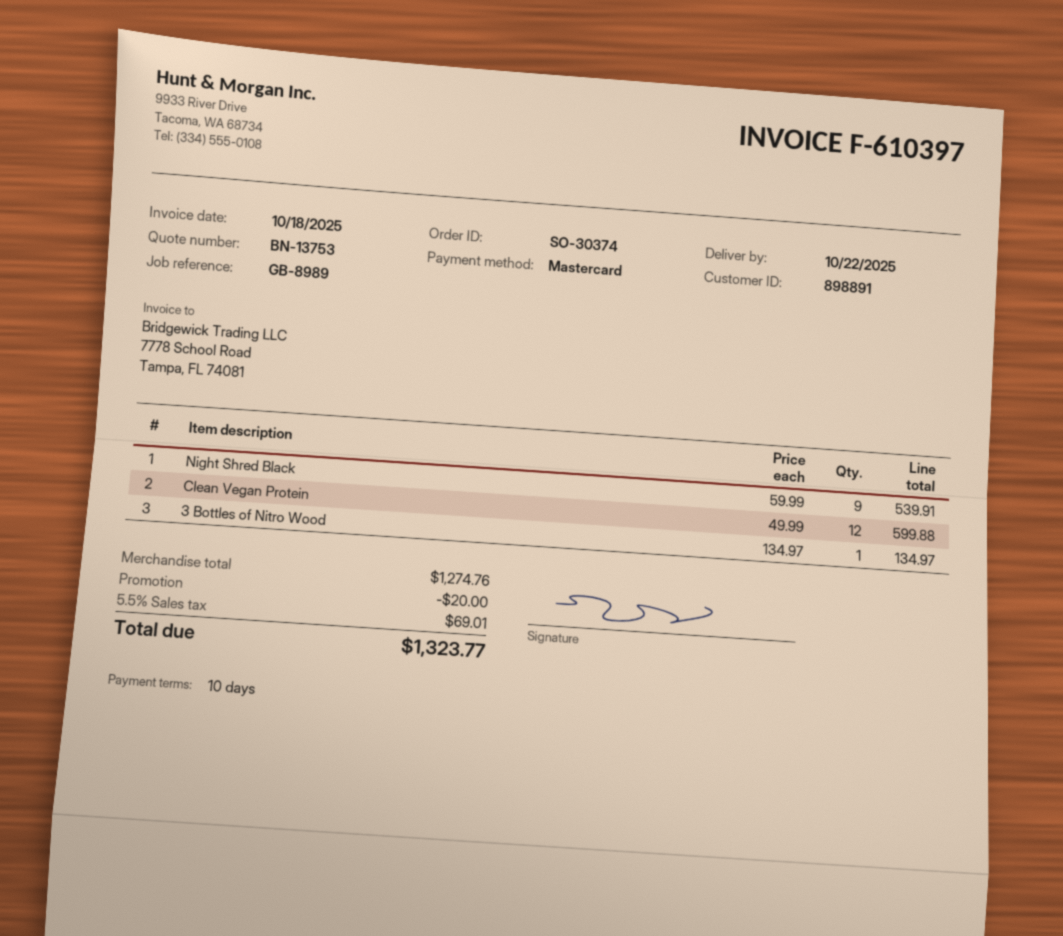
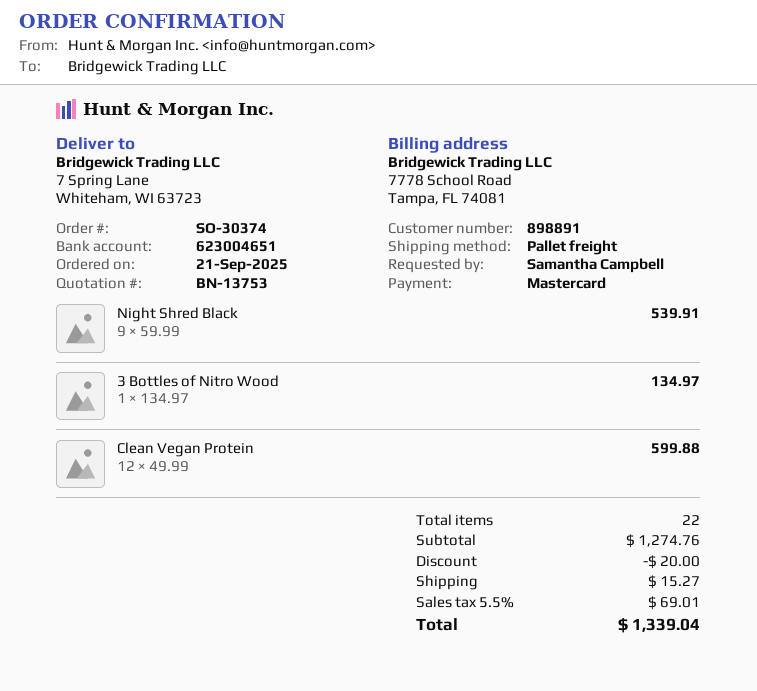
shipping: none -> 15.27
total: 1323.77 -> 1339.04

